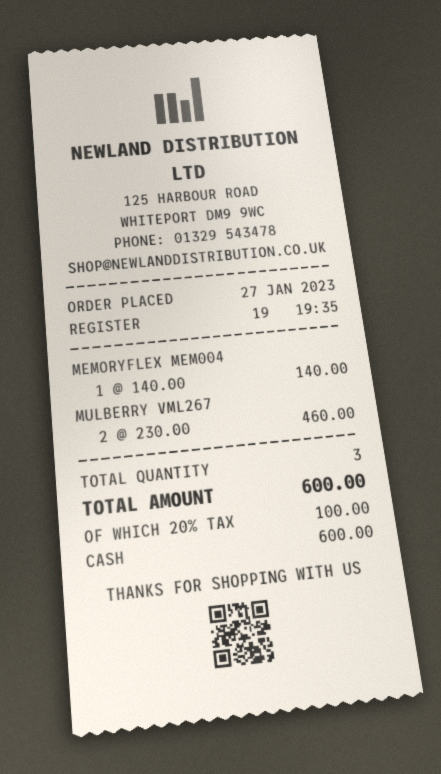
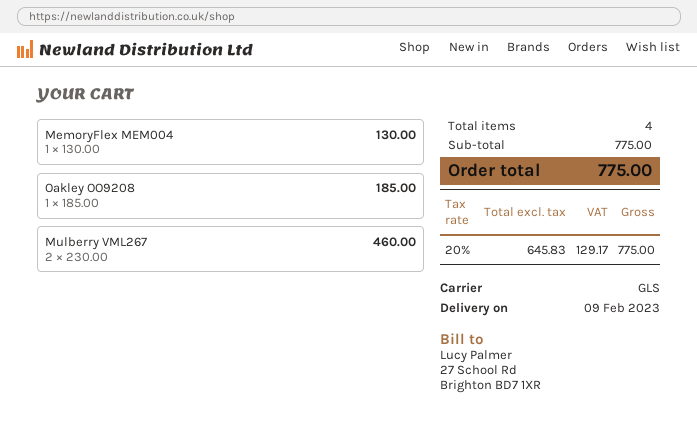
MEMORYFLEX MEM004: 1 x 140.00 = 140.00 -> 1 x 130.00 = 130.00
Oakley OO9208: none -> 1 x 185.00 = 185.00
total quantity: 3 -> 4
tax: 20% = 100.00 -> 20% = 129.17
total: 600.00 -> 775.00

